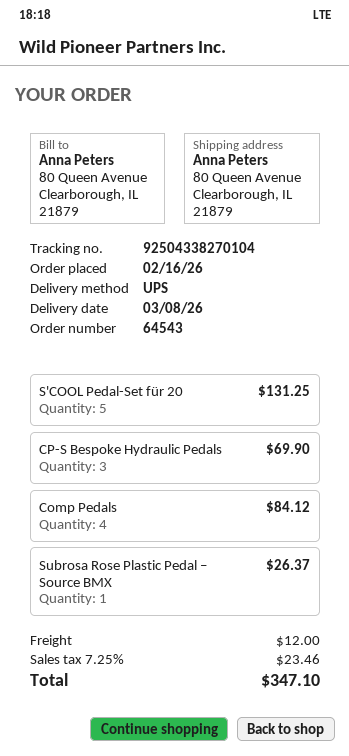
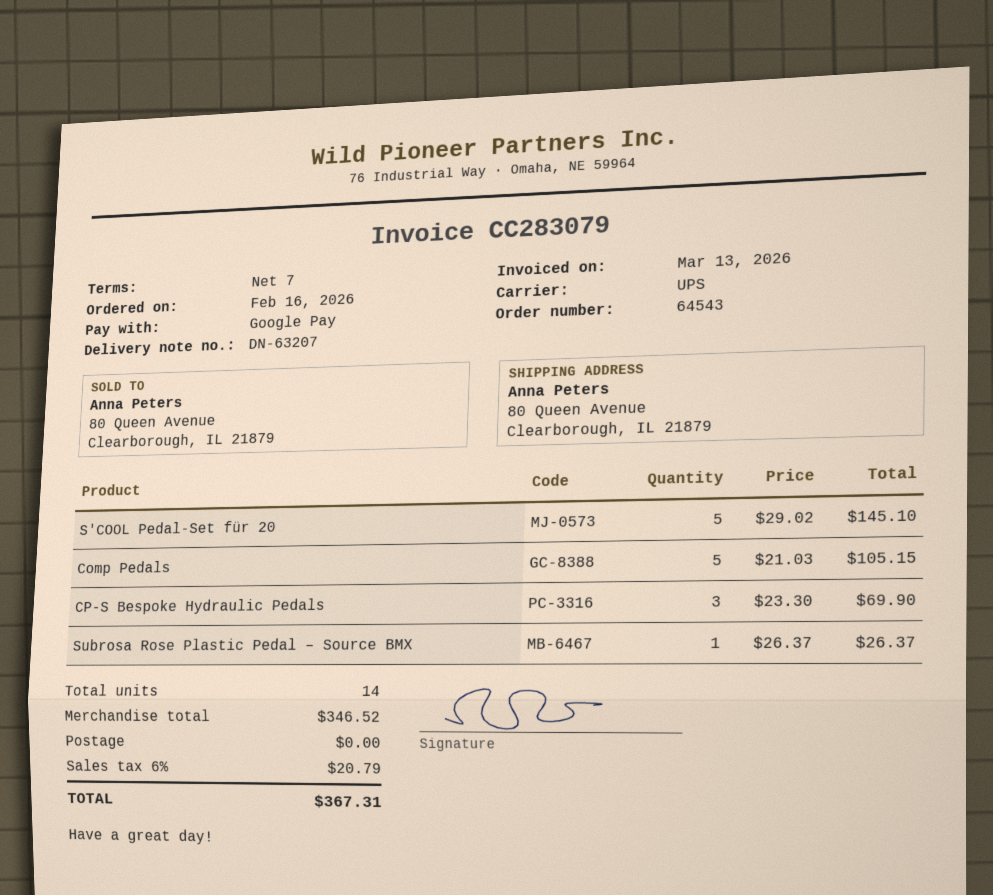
S'COOL Pedal-Set für 20: 5 for 131.25 -> 5 for 145.10
Comp Pedals: 4 for 84.12 -> 5 for 105.15
shipping: 12.00 -> 0.00
tax: 7.25% = 23.46 -> 6% = 20.79
total: 347.10 -> 367.31

